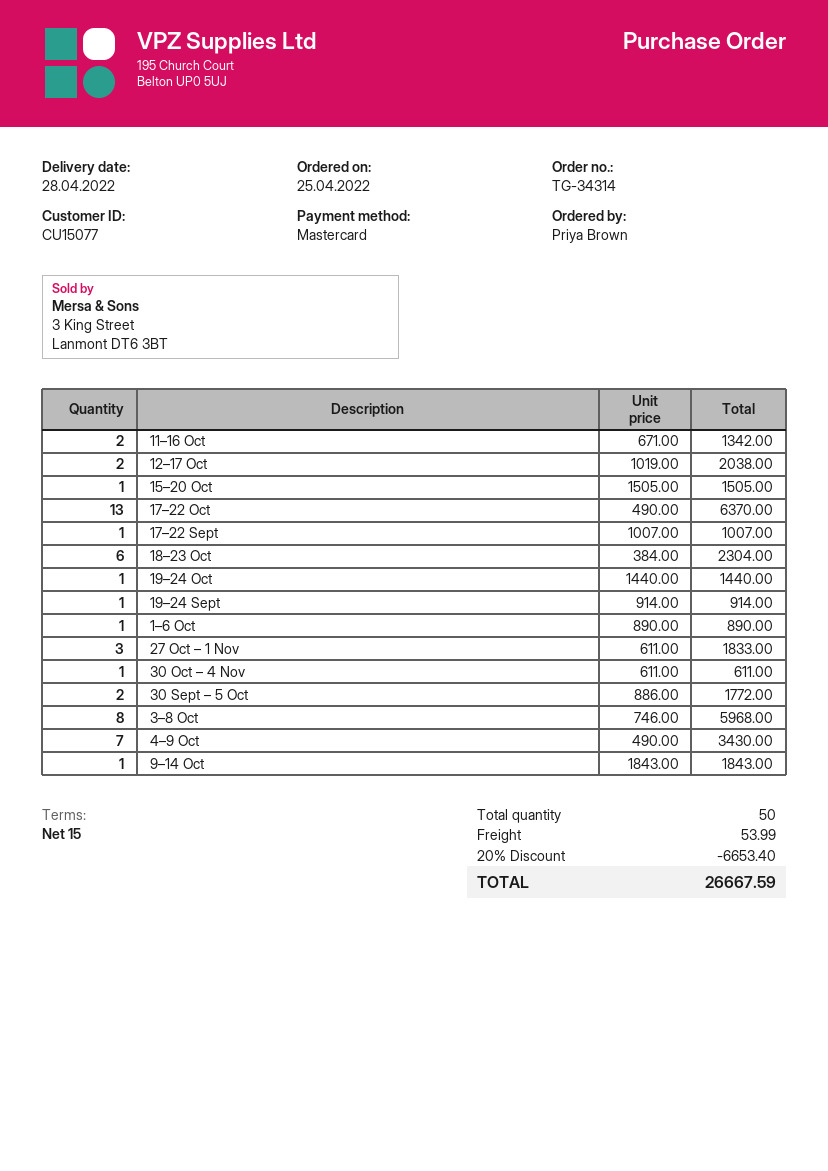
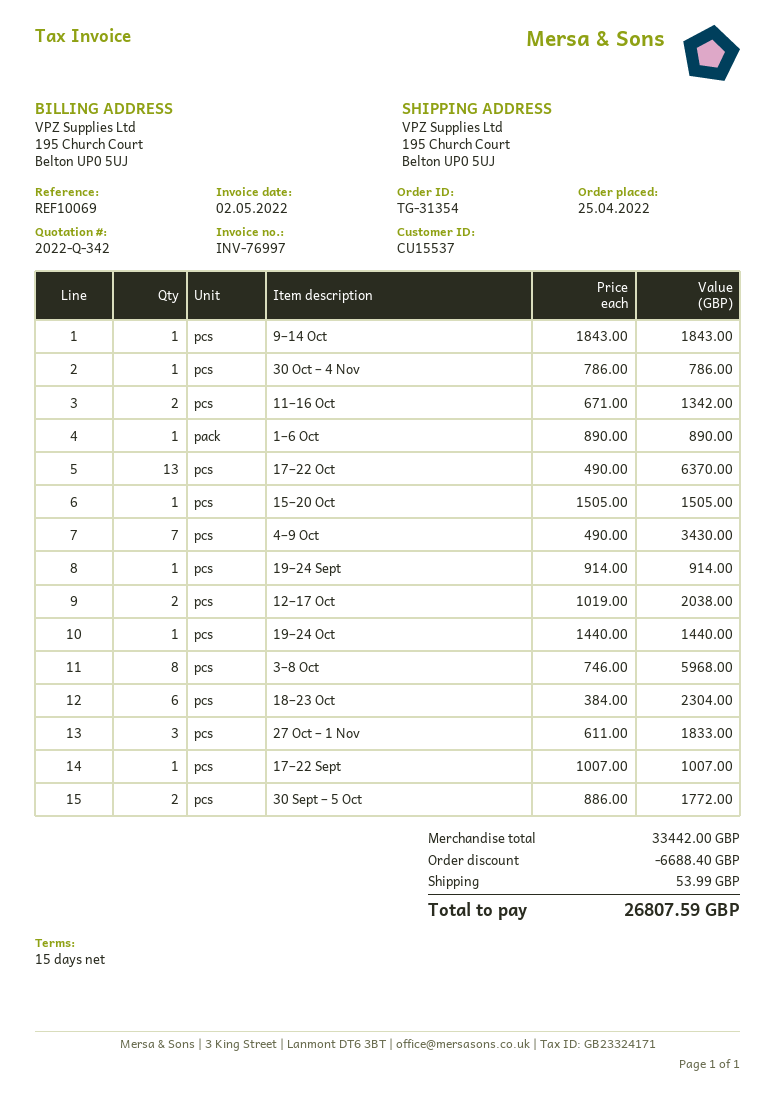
order number: TG-34314 -> TG-31354
customer number: CU15077 -> CU15537
30 Oct – 4 Nov: 1 x 611.00 = 611.00 -> 1 x 786.00 = 786.00
discount: 6653.40 -> 6688.40
total: 26667.59 -> 26807.59

